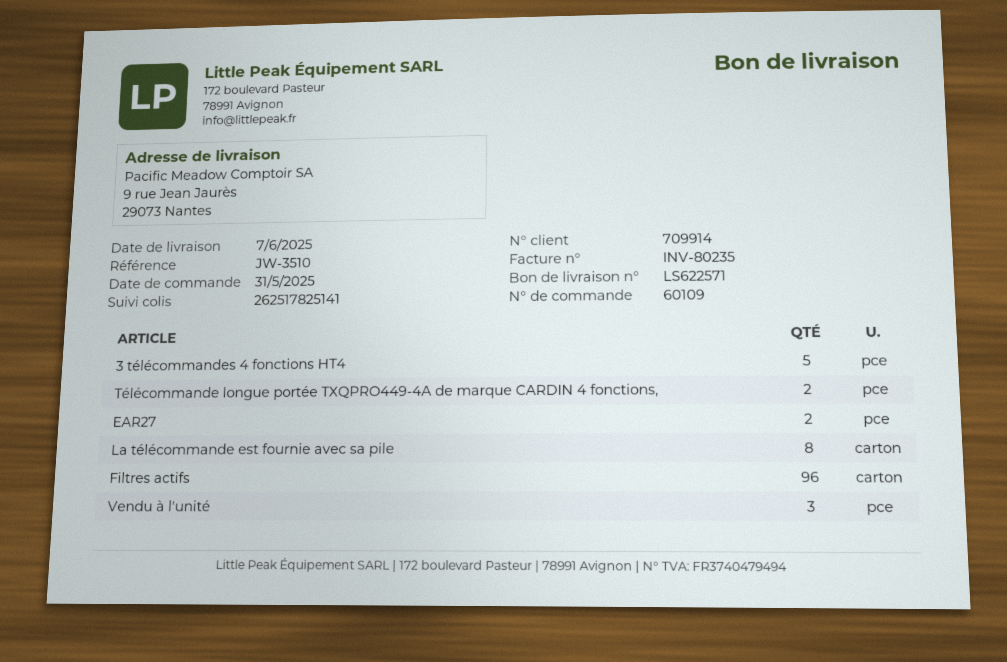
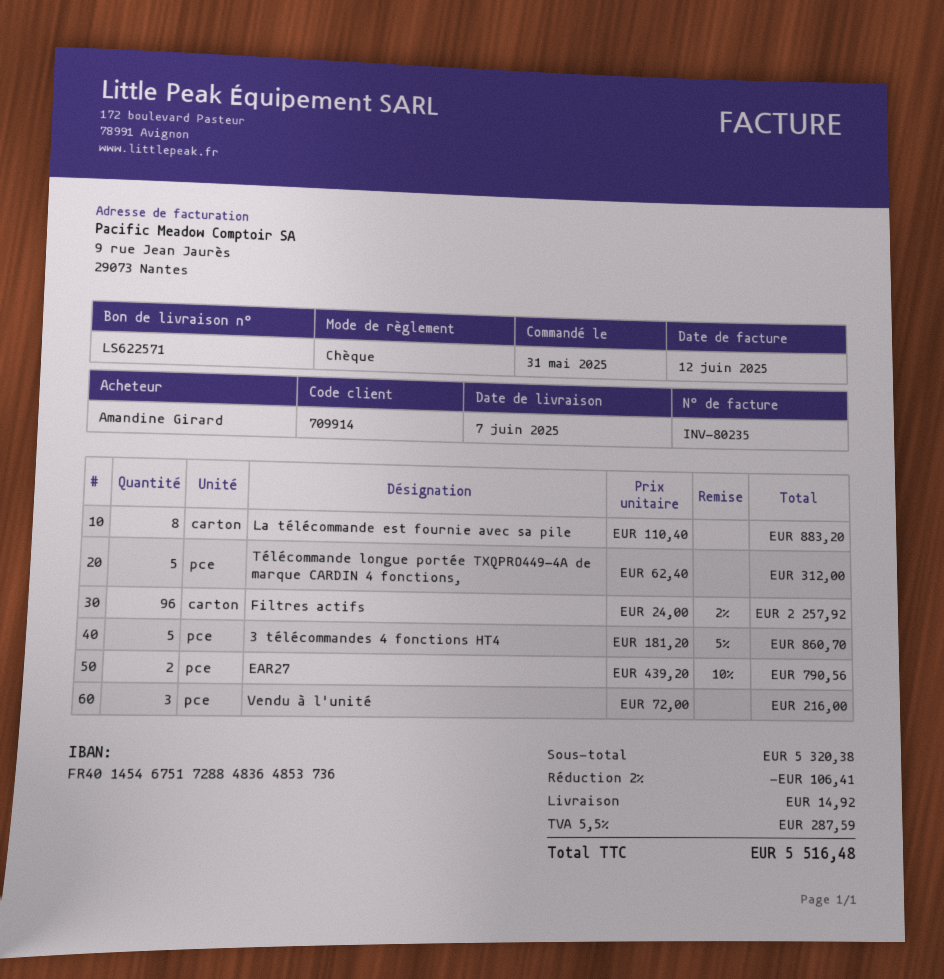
Télécommande longue portée TXQPRO449-4A de marque CARDIN 4 fonctions,: 2 -> 5

